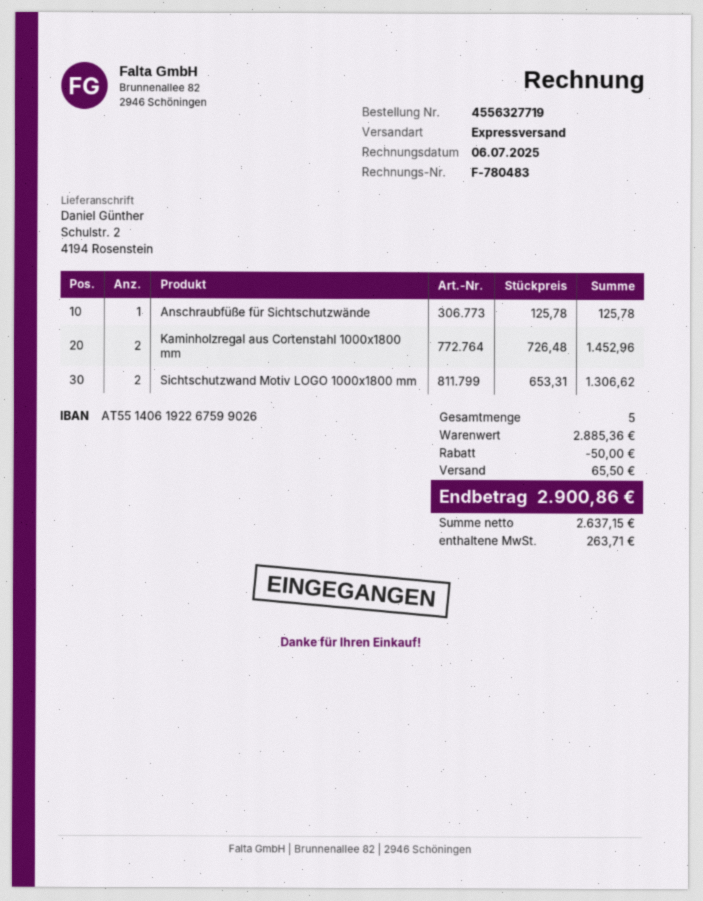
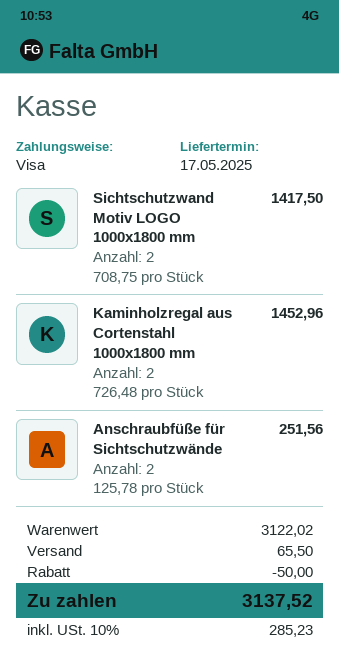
Anschraubfüße für Sichtschutzwände: 1 x 125.78 = 125.78 -> 2 x 125.78 = 251.56
Sichtschutzwand Motiv LOGO 1000x1800 mm: 2 x 653.31 = 1306.62 -> 2 x 708.75 = 1417.50
subtotal: 2885.36 -> 3122.02
tax: 263.71 -> 285.23
total: 2900.86 -> 3137.52

